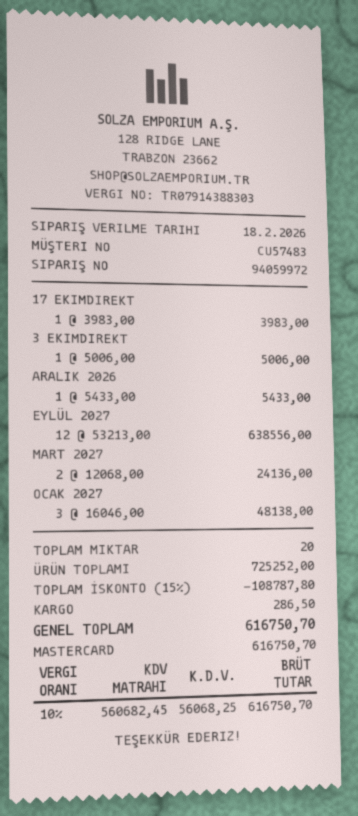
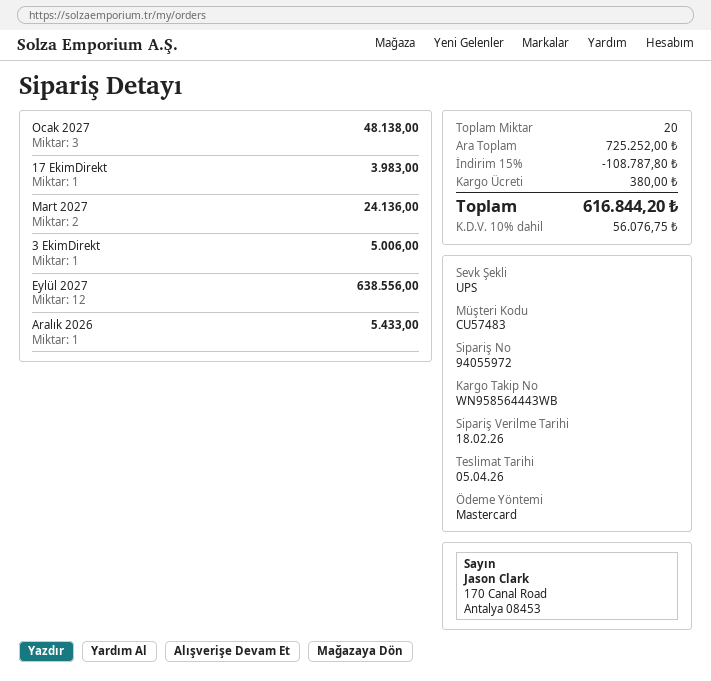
order number: 94059972 -> 94055972
shipping: 286.50 -> 380.00
tax: 10% = 56068.25 -> 10% = 56076.75
total: 616750.70 -> 616844.20

